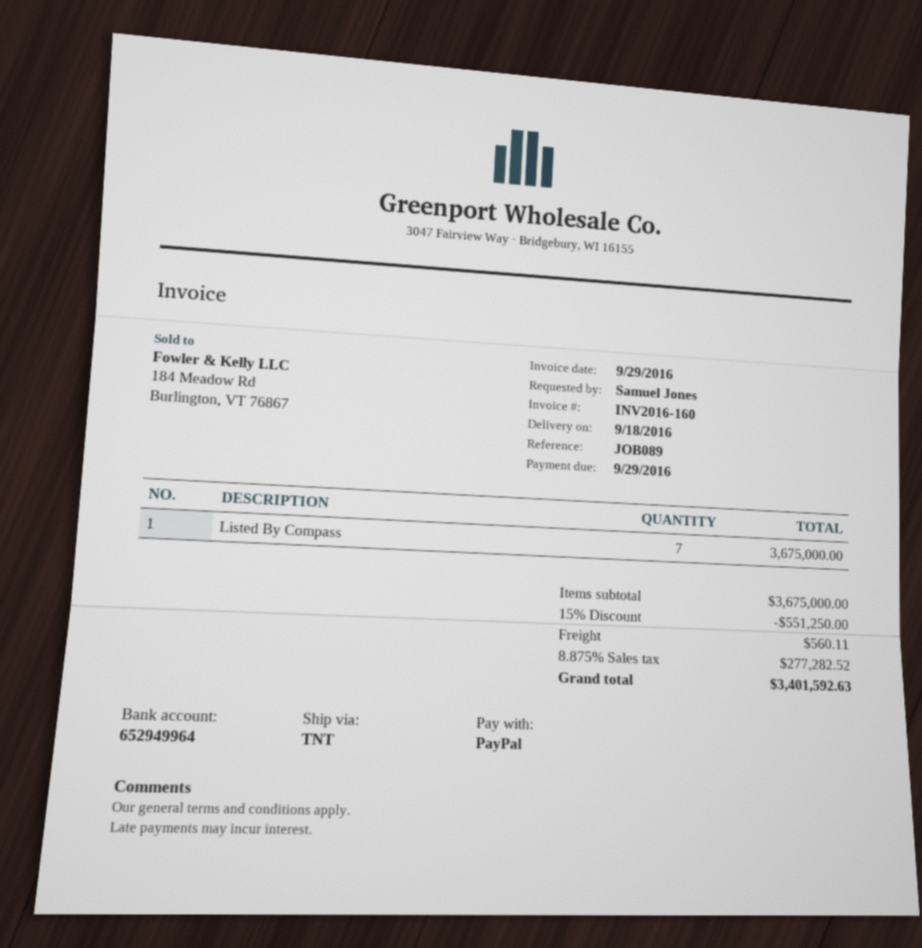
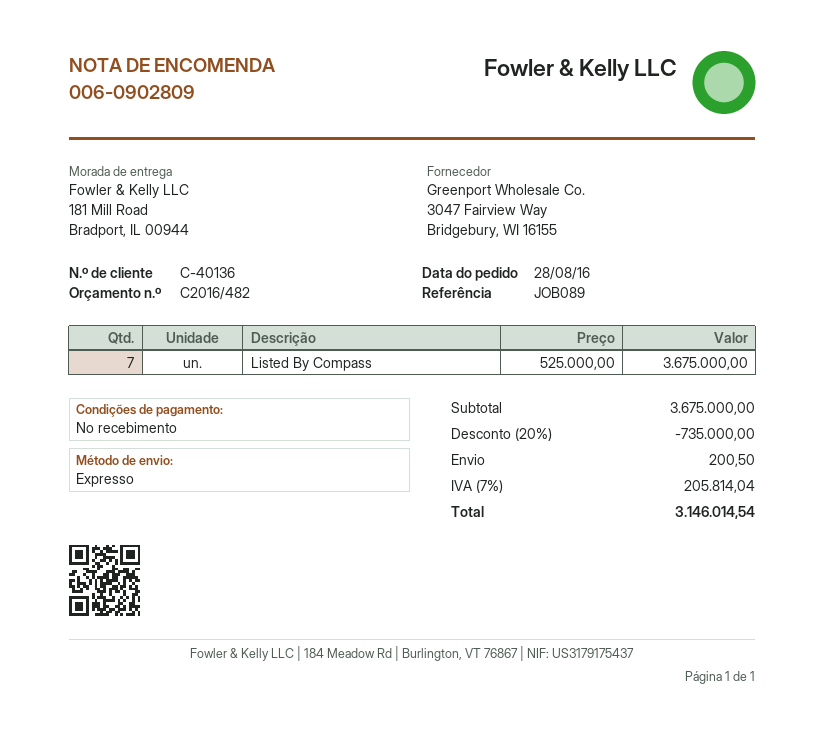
shipping method: TNT -> express
discount: 15% = 551250.00 -> 20% = 735000.00
shipping: 560.11 -> 200.50
tax: 8.875% = 277282.52 -> 7% = 205814.04
total: 3401592.63 -> 3146014.54

